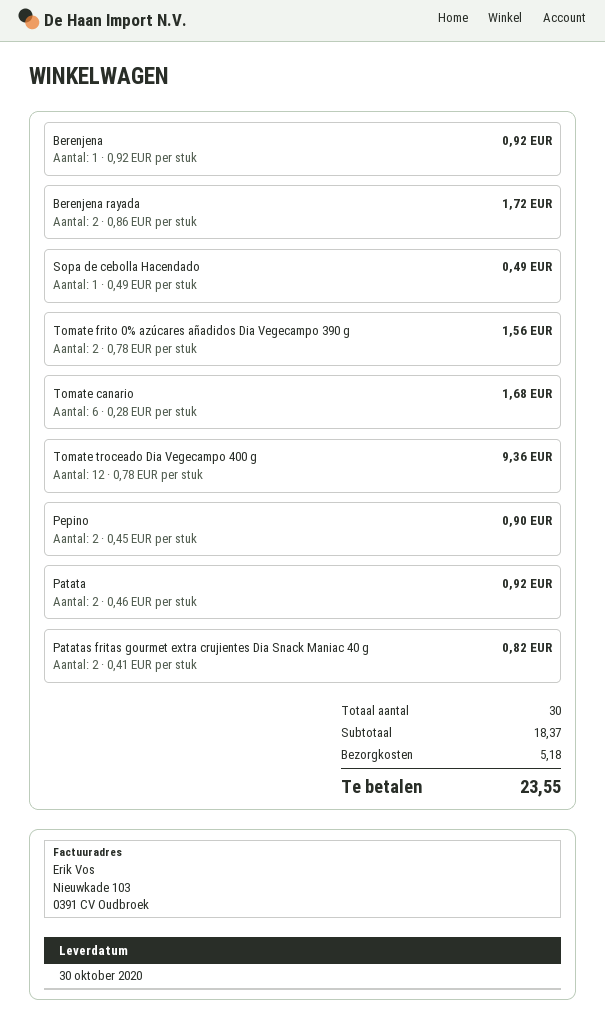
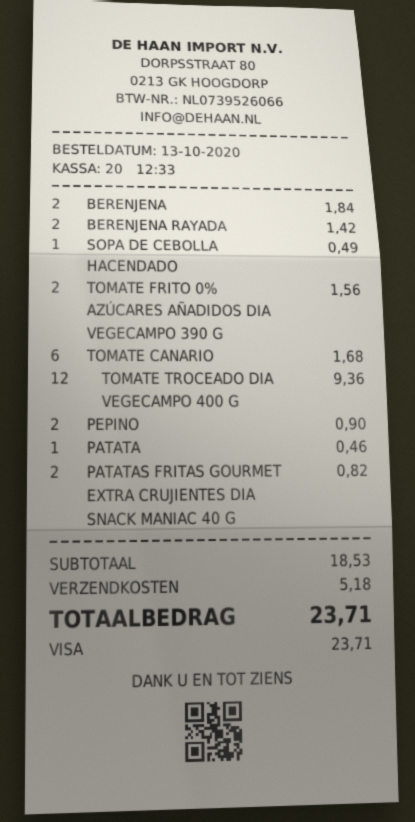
Berenjena: 1 for 0.92 -> 2 for 1.84
Berenjena rayada: 2 for 1.72 -> 2 for 1.42
Patata: 2 for 0.92 -> 1 for 0.46
subtotal: 18.37 -> 18.53
total: 23.55 -> 23.71

